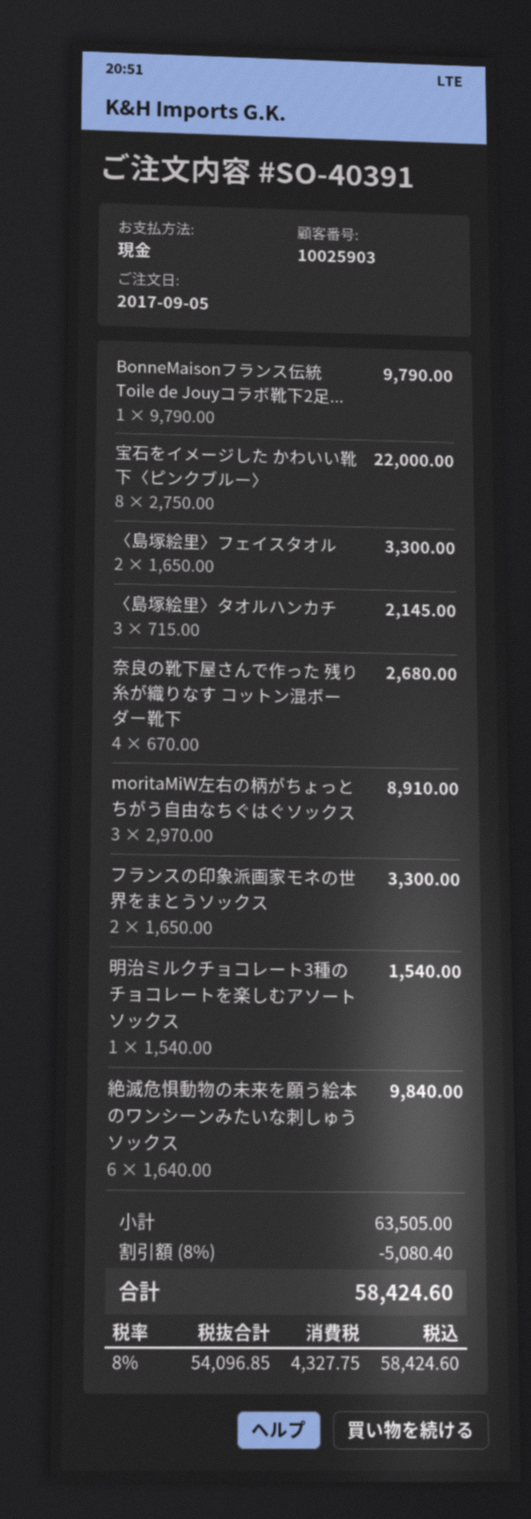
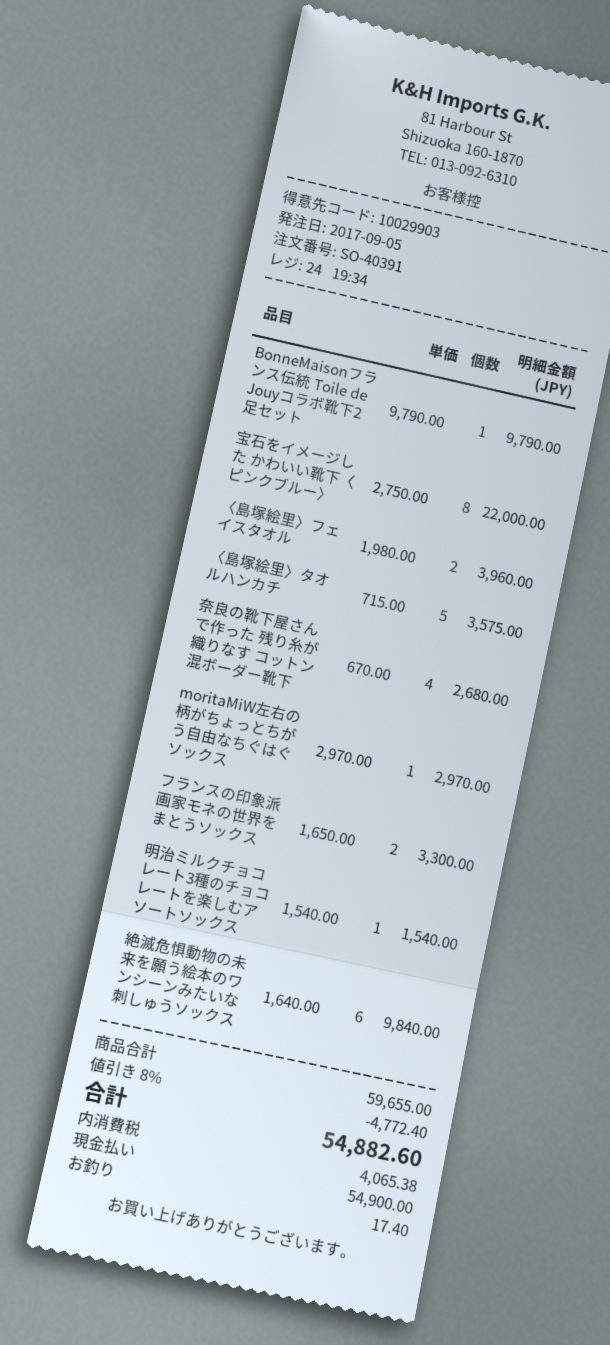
customer number: 10025903 -> 10029903
〈島塚絵里〉フェイスタオル: 2 x 1650.00 = 3300.00 -> 2 x 1980.00 = 3960.00
〈島塚絵里〉タオルハンカチ: 3 x 715.00 = 2145.00 -> 5 x 715.00 = 3575.00
moritaMiW左右の柄がちょっとちがう自由なちぐはぐソックス: 3 x 2970.00 = 8910.00 -> 1 x 2970.00 = 2970.00
subtotal: 63505.00 -> 59655.00
discount: 8% = 5080.40 -> 8% = 4772.40
tax: 4327.75 -> 4065.38
total: 58424.60 -> 54882.60

